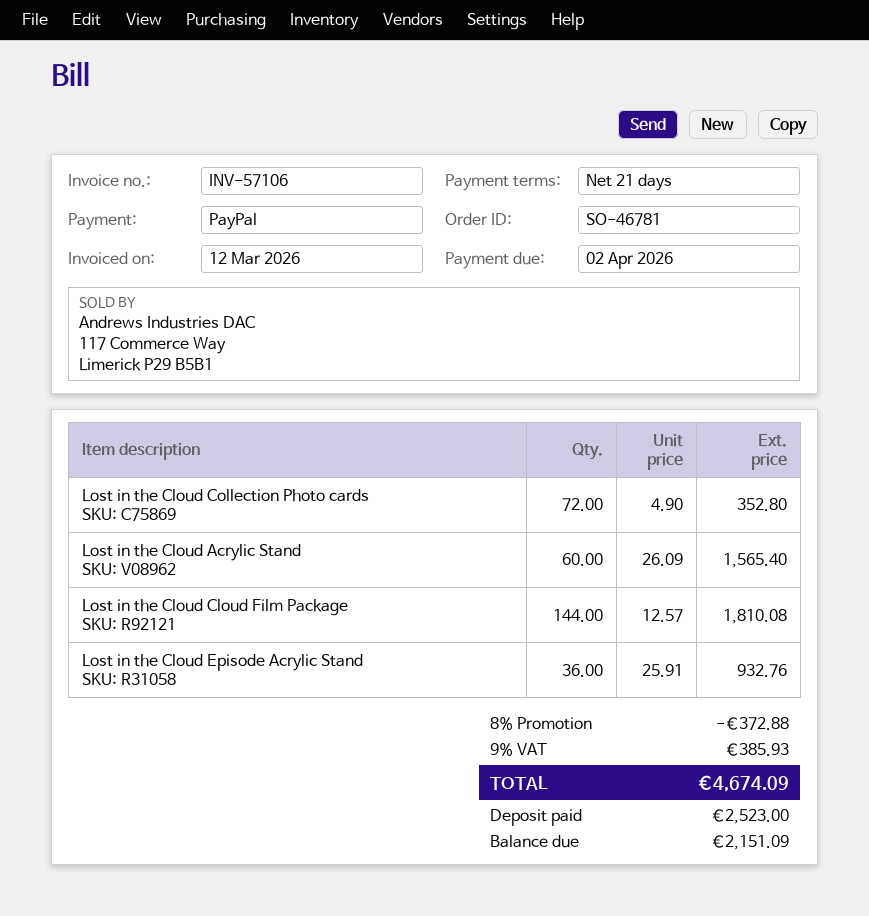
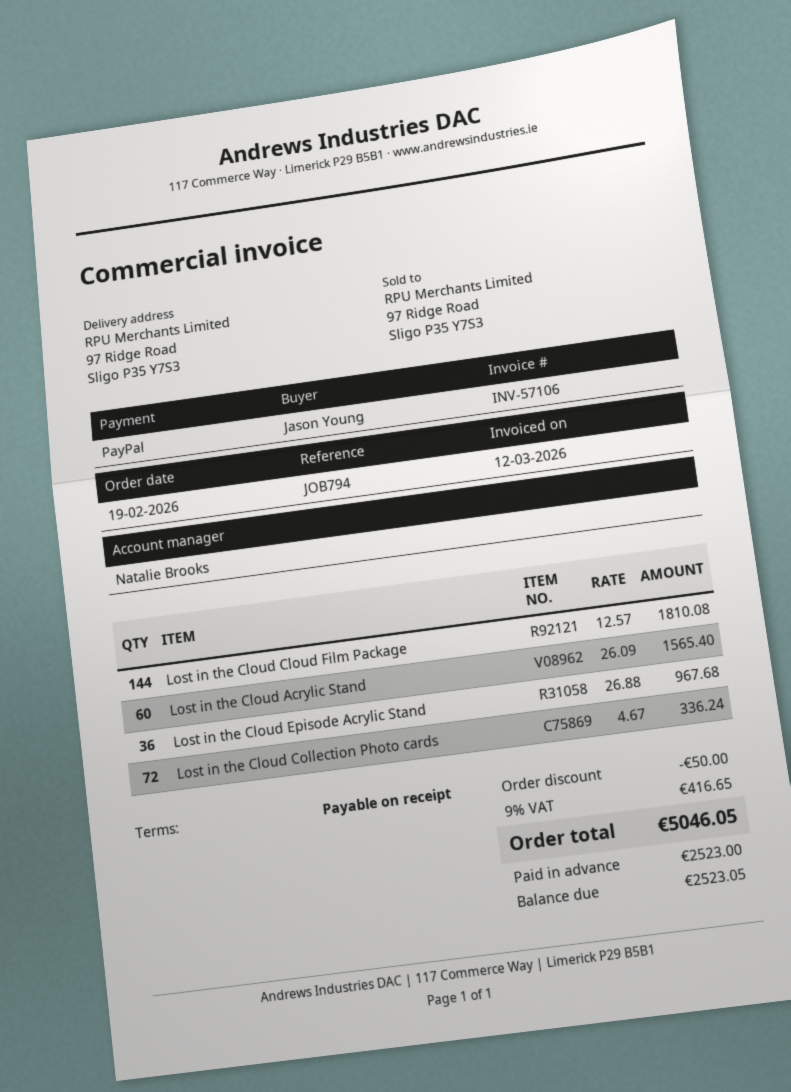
payment terms: 21 days -> on receipt
Lost in the Cloud Collection Photo cards: 72 x 4.90 = 352.80 -> 72 x 4.67 = 336.24
Lost in the Cloud Episode Acrylic Stand: 36 x 25.91 = 932.76 -> 36 x 26.88 = 967.68
discount: 372.88 -> 50.00
tax: 9% = 385.93 -> 9% = 416.65
total: 4674.09 -> 5046.05
balance: 2151.09 -> 2523.05

